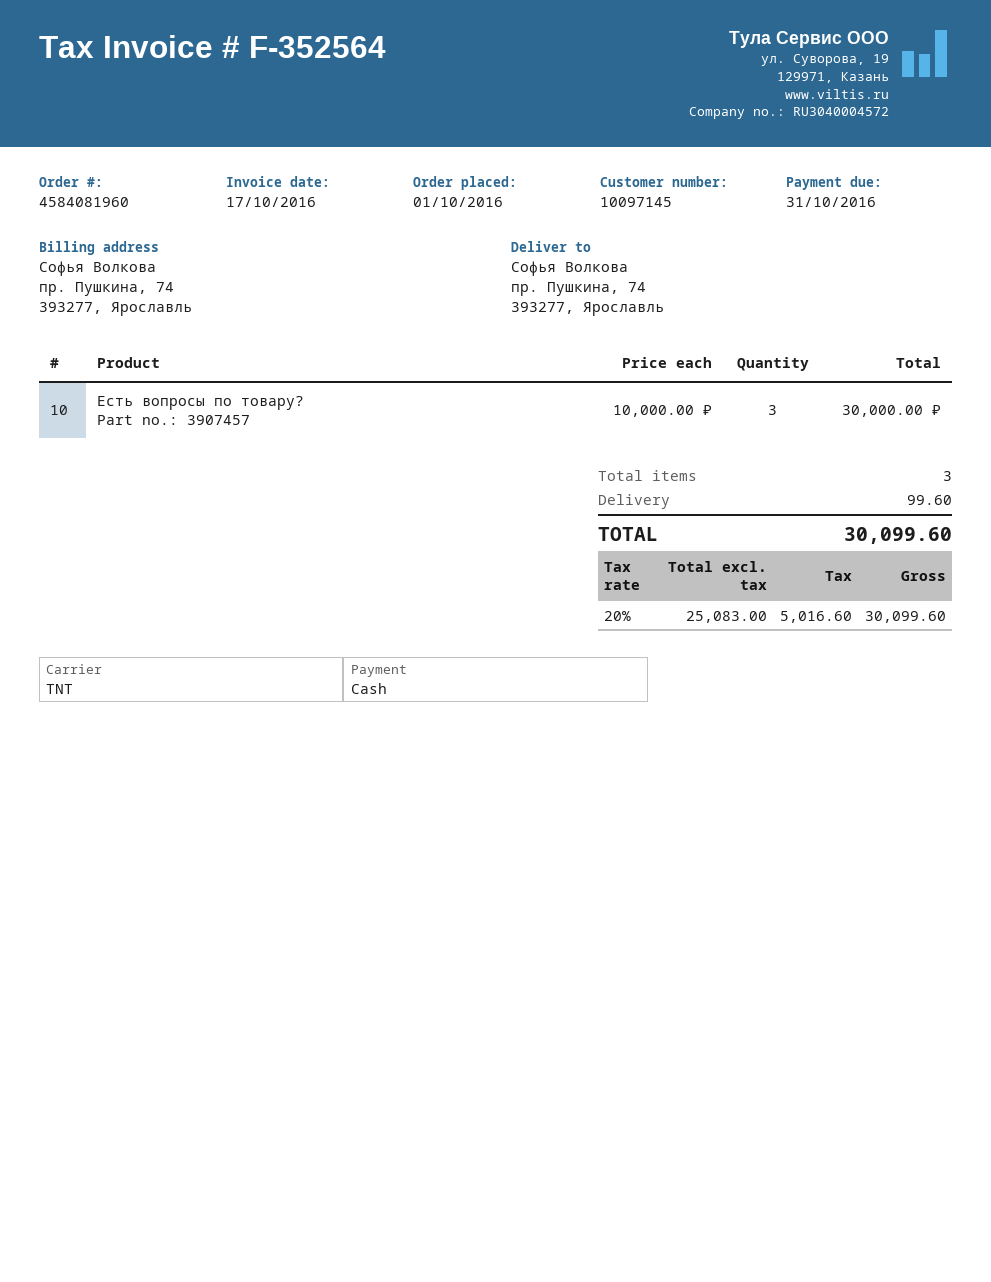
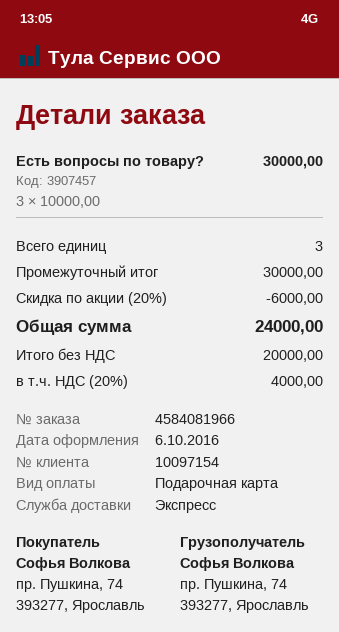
order number: 4584081960 -> 4584081966
order date: 2016-10-01 -> 2016-10-06
customer number: 10097145 -> 10097154
payment method: cash -> gift card
shipping method: TNT -> express
discount: none -> 20% = 6000.00
shipping: 99.60 -> none
net: 25083.00 -> 20000.00
tax: 20% = 5016.60 -> 20% = 4000.00
total: 30099.60 -> 24000.00

